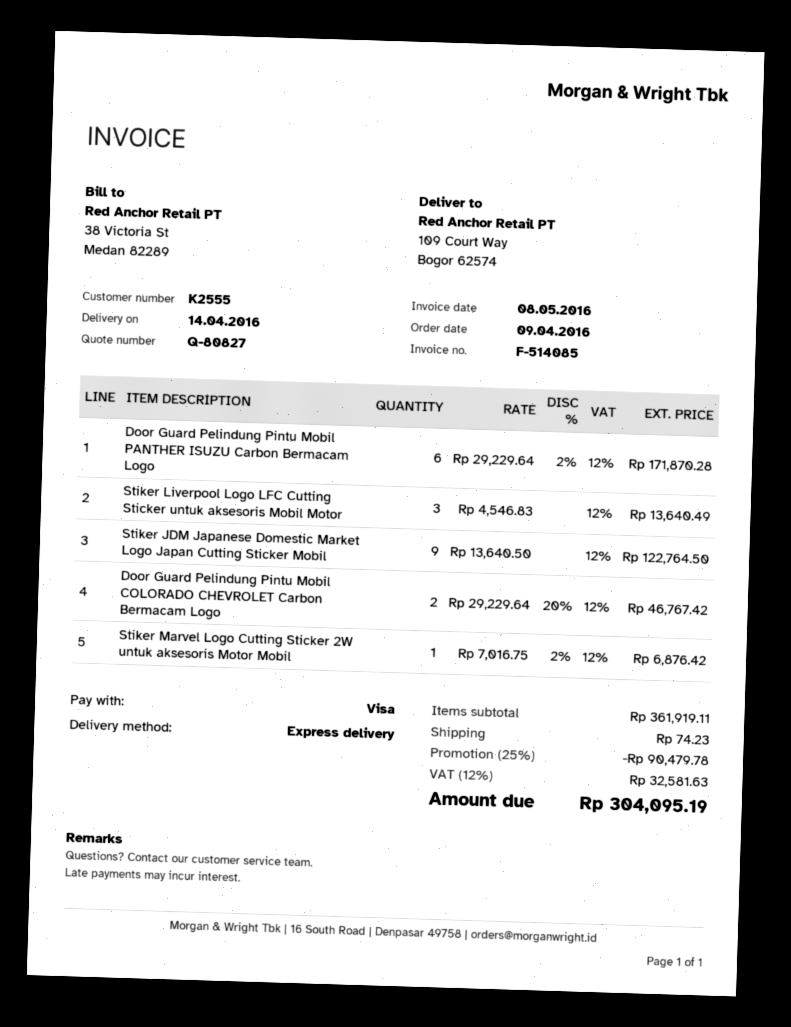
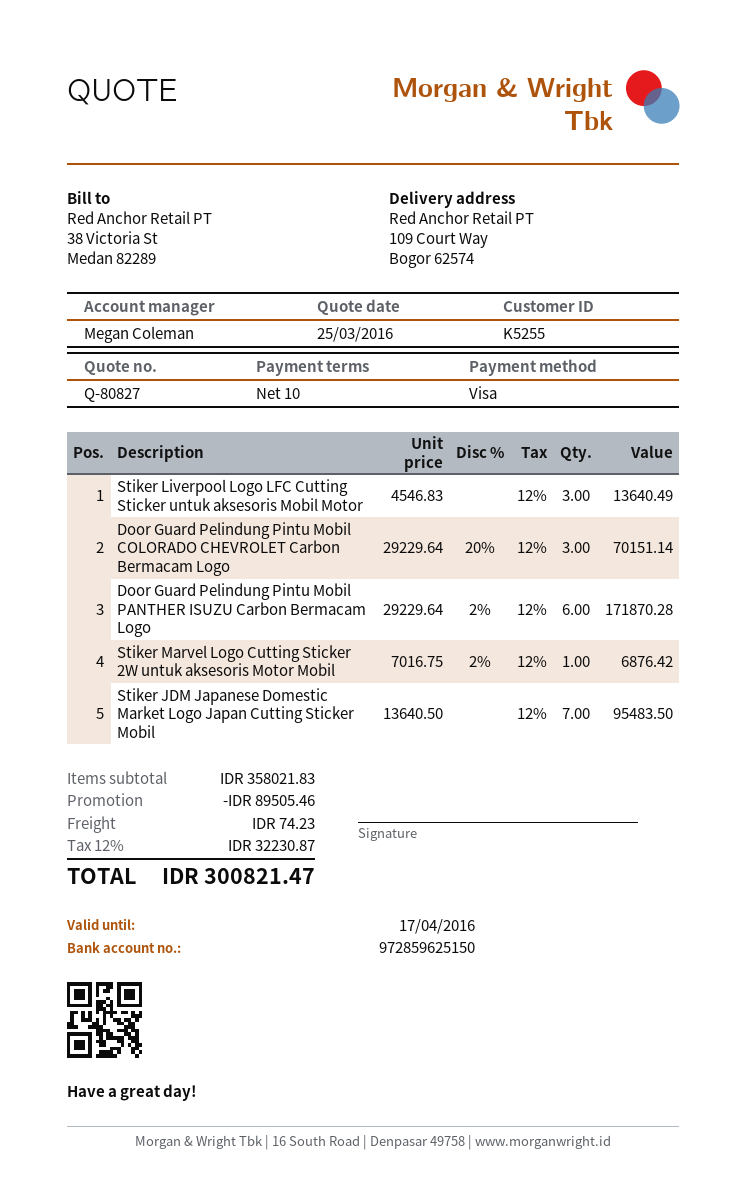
customer number: K2555 -> K5255
Stiker JDM Japanese Domestic Market Logo Japan Cutting Sticker Mobil: 9 x 13640.50 = 122764.50 -> 7 x 13640.50 = 95483.50
Door Guard Pelindung Pintu Mobil COLORADO CHEVROLET Carbon Bermacam Logo: 2 x 29229.64 - 20% = 46767.42 -> 3 x 29229.64 - 20% = 70151.14
subtotal: 361919.11 -> 358021.83
discount: 90479.78 -> 89505.46
tax: 12% = 32581.63 -> 12% = 32230.87
total: 304095.19 -> 300821.47

